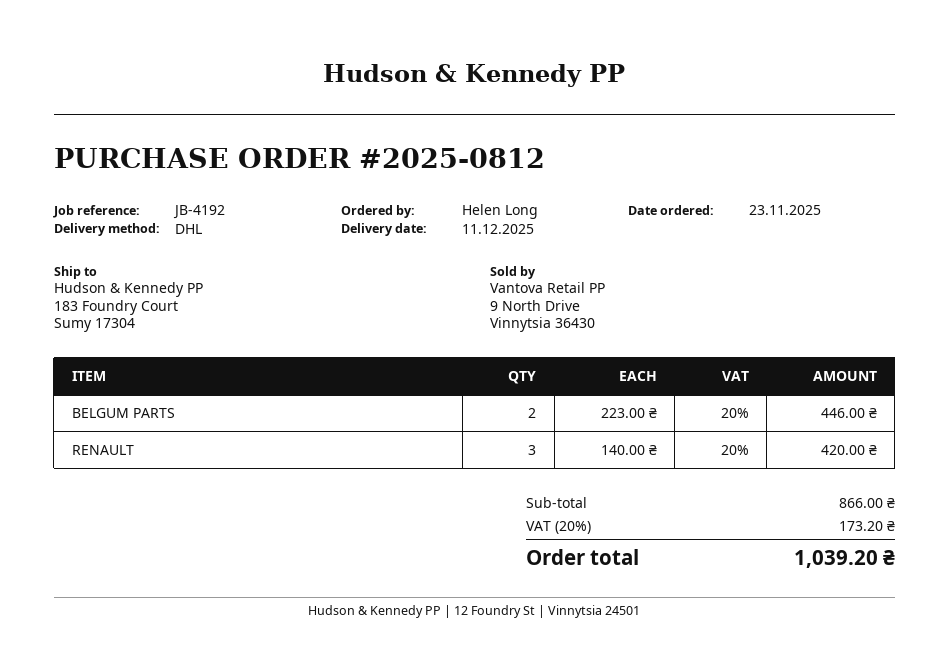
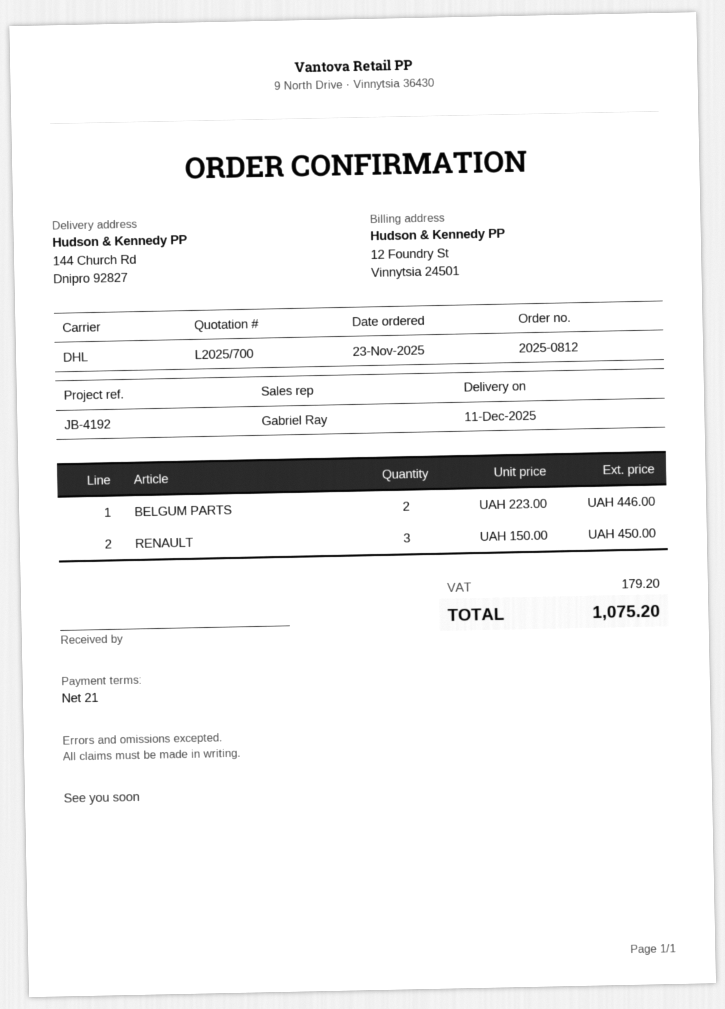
ship to: 183 Foundry Court, Sumy 17304 -> 144 Church Rd, Dnipro 92827
RENAULT: 3 x 140.00 = 420.00 -> 3 x 150.00 = 450.00
tax: 173.20 -> 179.20
total: 1039.20 -> 1075.20

